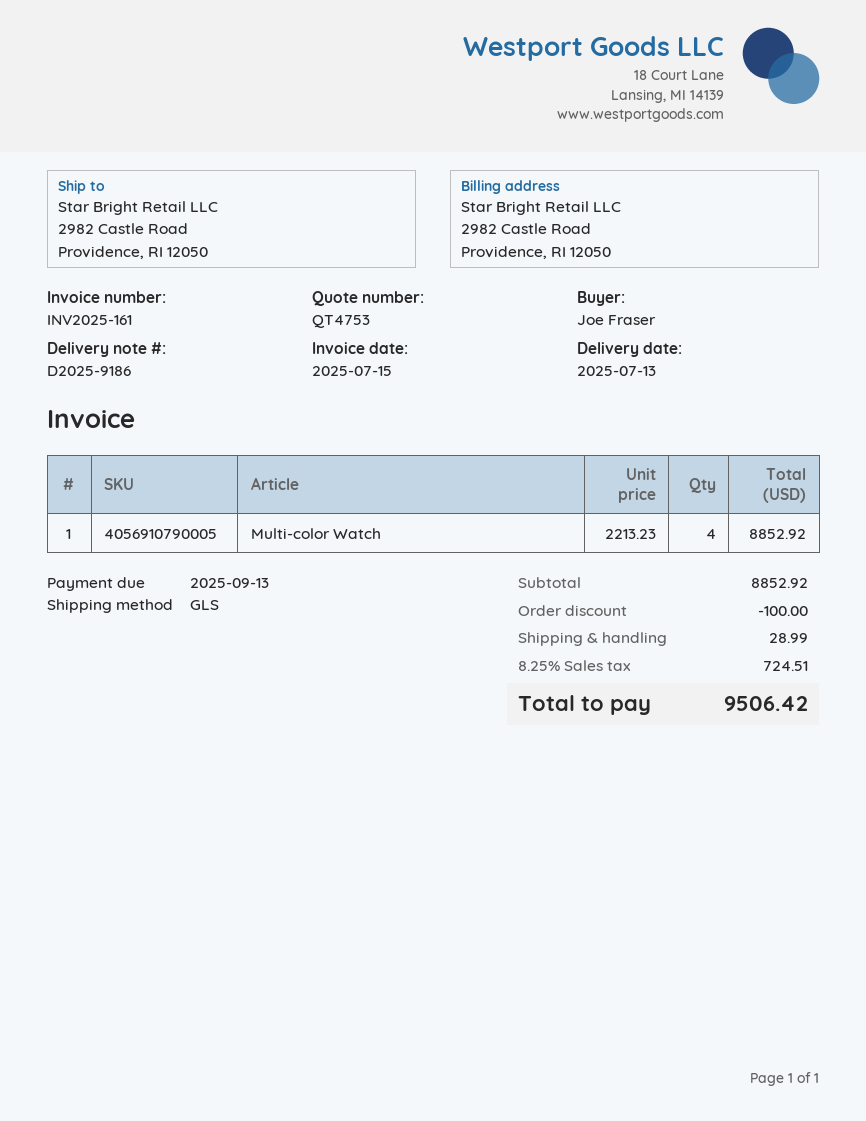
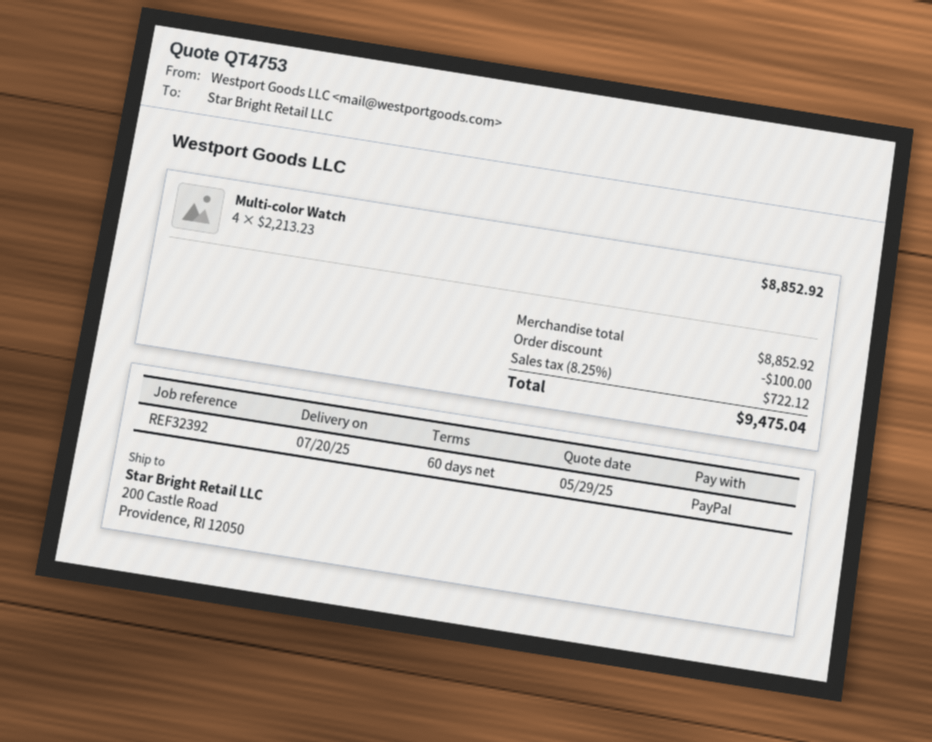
delivery date: 2025-07-13 -> 2025-07-20
ship to: 2982 Castle Road, Providence, RI 12050 -> 200 Castle Road, Providence, RI 12050
shipping: 28.99 -> none
tax: 8.25% = 724.51 -> 8.25% = 722.12
total: 9506.42 -> 9475.04

